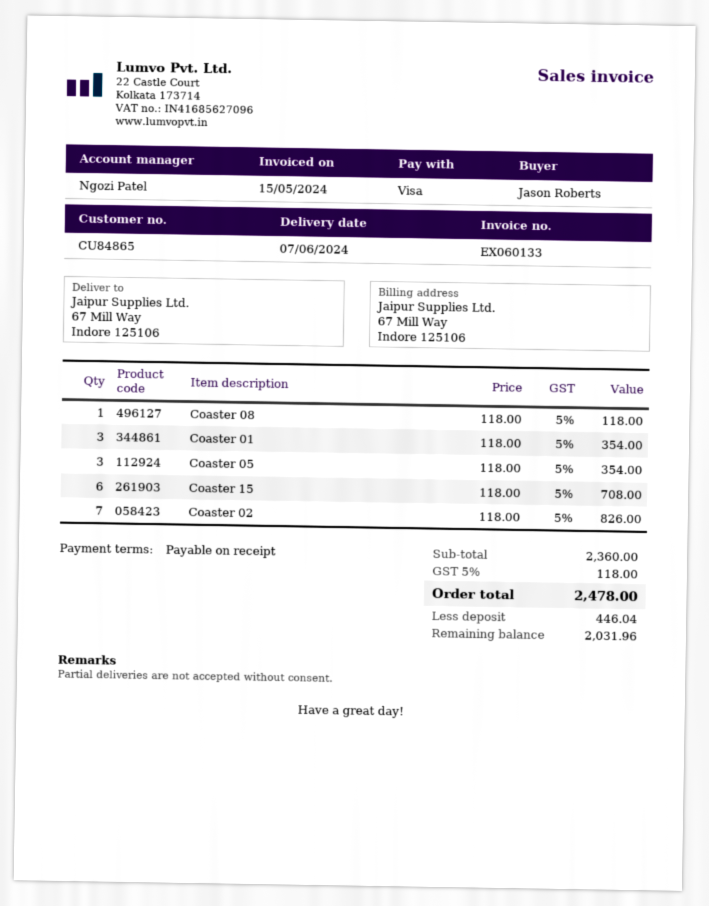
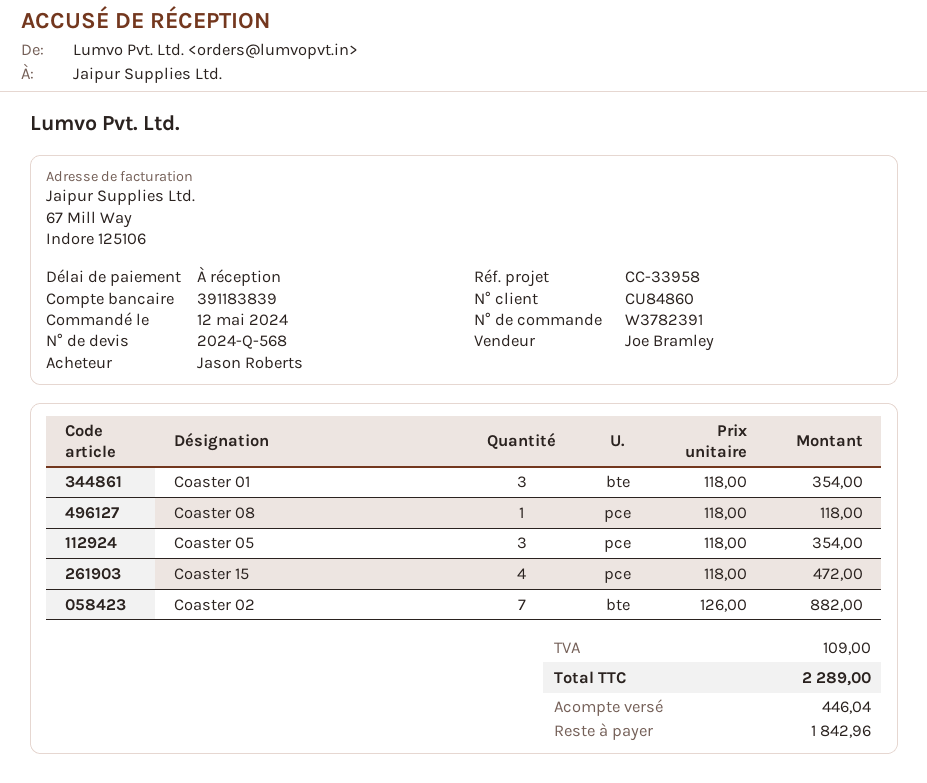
customer number: CU84865 -> CU84860
sales rep: Ngozi Patel -> Joe Bramley
Coaster 15: 6 x 118.00 = 708.00 -> 4 x 118.00 = 472.00
Coaster 02: 7 x 118.00 = 826.00 -> 7 x 126.00 = 882.00
tax: 118.00 -> 109.00
total: 2478.00 -> 2289.00
balance: 2031.96 -> 1842.96

